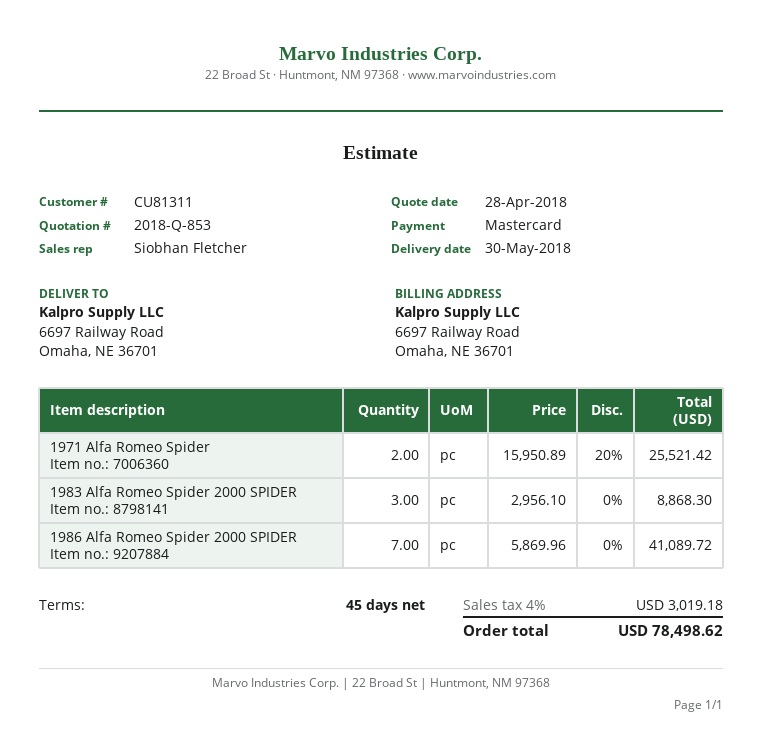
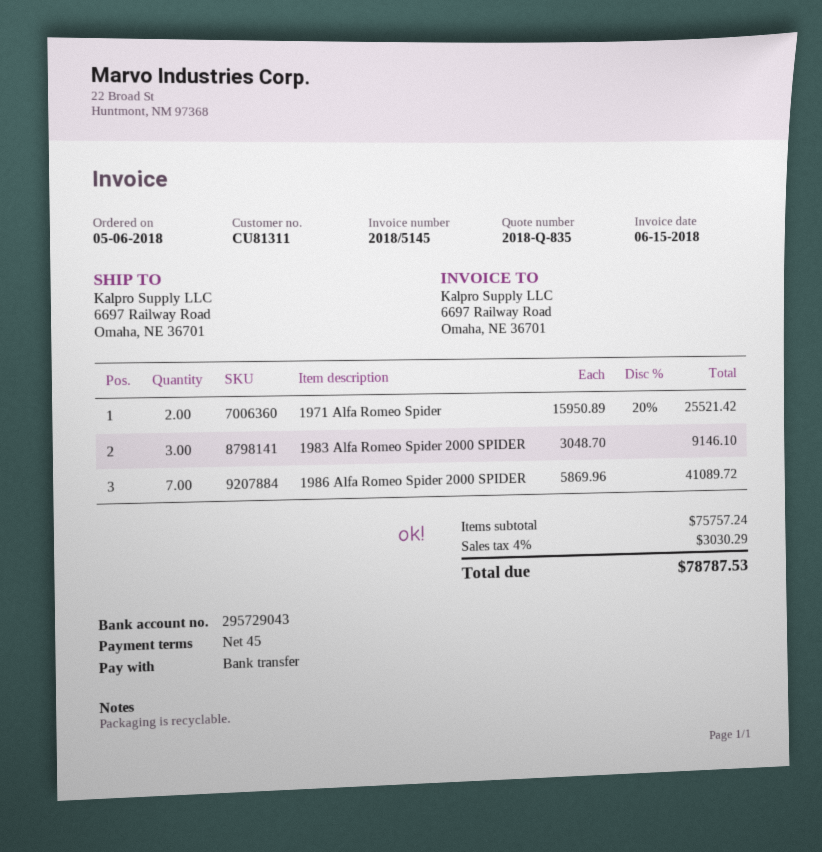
quote number: 2018-Q-853 -> 2018-Q-835
payment method: Mastercard -> bank transfer
1983 Alfa Romeo Spider 2000 SPIDER: 3 x 2956.10 = 8868.30 -> 3 x 3048.70 = 9146.10
tax: 4% = 3019.18 -> 4% = 3030.29
total: 78498.62 -> 78787.53

